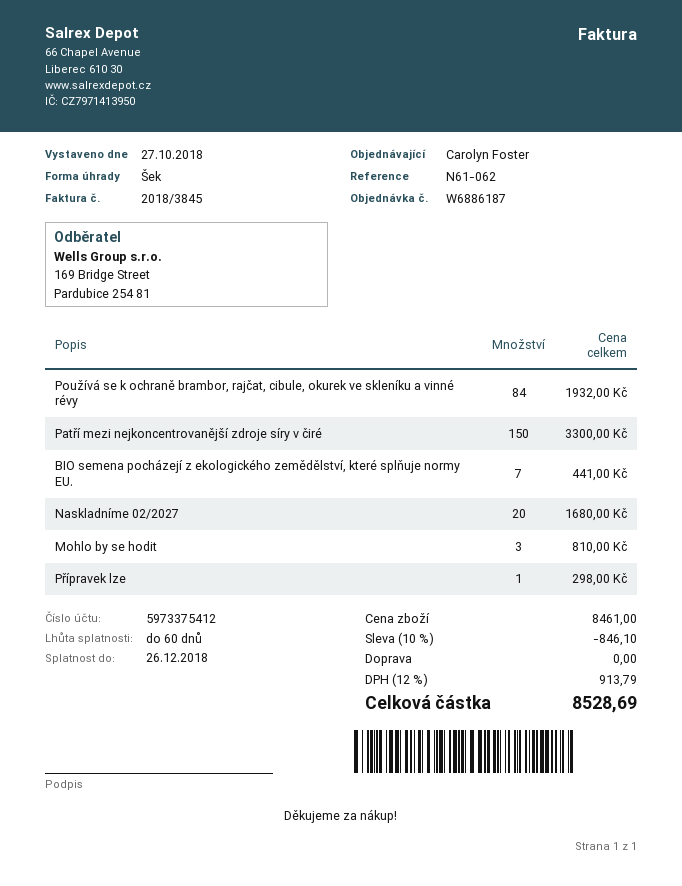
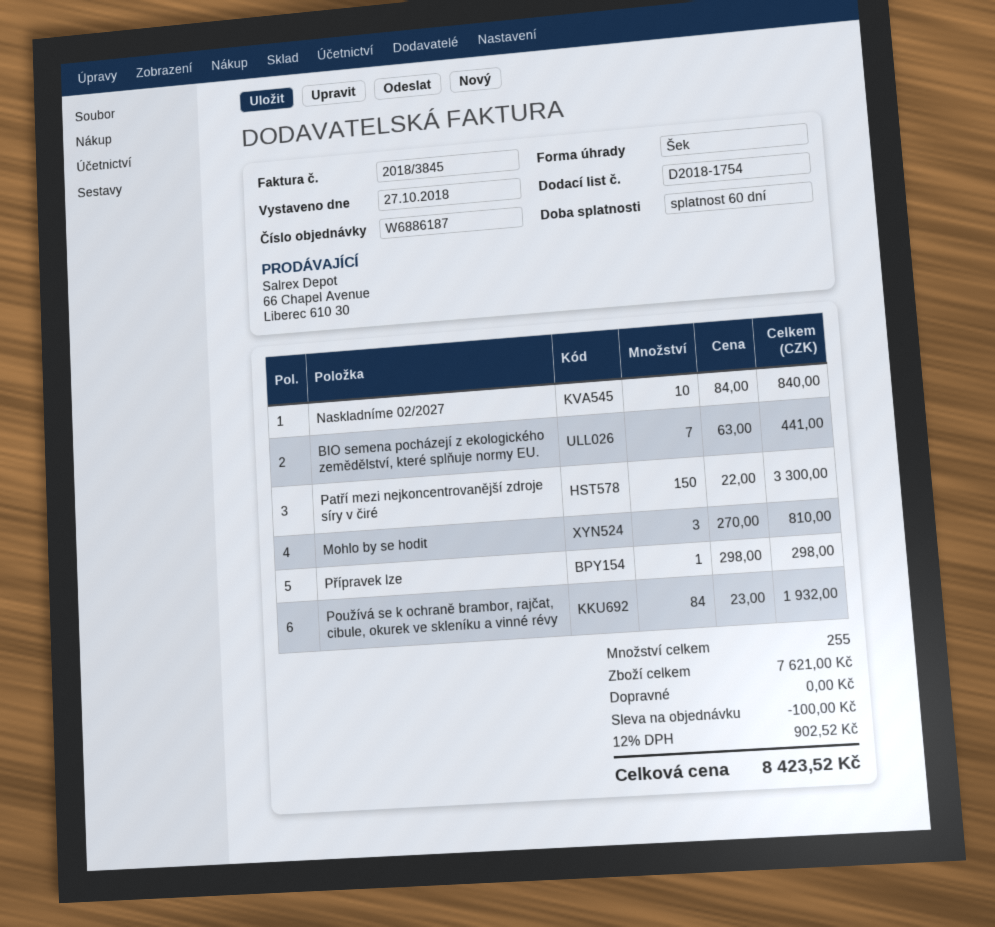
Naskladníme 02/2027: 20 for 1680.00 -> 10 for 840.00
subtotal: 8461.00 -> 7621.00
discount: 846.10 -> 100.00
tax: 12% = 913.79 -> 12% = 902.52
total: 8528.69 -> 8423.52

